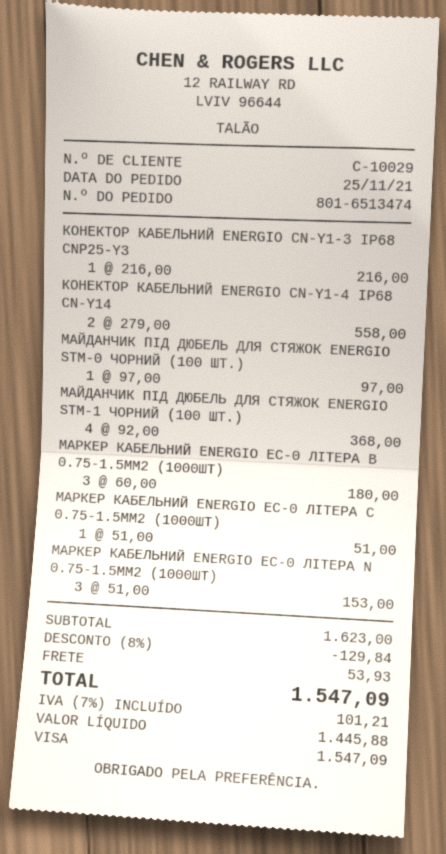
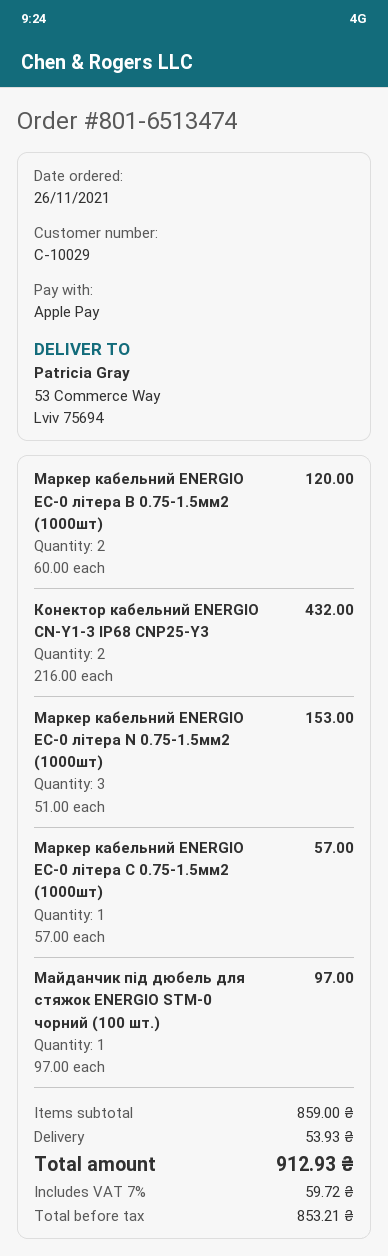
order date: 2021-11-25 -> 2021-11-26
payment method: Visa -> Apple Pay
КОНЕКТОР КАБЕЛЬНИЙ ENERGIO CN-Y1-3 IP68 CNP25-Y3: 1 x 216.00 = 216.00 -> 2 x 216.00 = 432.00
КОНЕКТОР КАБЕЛЬНИЙ ENERGIO CN-Y1-4 IP68 CN-Y14: 2 x 279.00 = 558.00 -> none
МАЙДАНЧИК ПІД ДЮБЕЛЬ ДЛЯ СТЯЖОК ENERGIO STM-1 ЧОРНИЙ (100 ШТ.): 4 x 92.00 = 368.00 -> none
МАРКЕР КАБЕЛЬНИЙ ENERGIO EC-0 ЛІТЕРА B 0.75-1.5ММ2 (1000ШТ): 3 x 60.00 = 180.00 -> 2 x 60.00 = 120.00
МАРКЕР КАБЕЛЬНИЙ ENERGIO EC-0 ЛІТЕРА C 0.75-1.5ММ2 (1000ШТ): 1 x 51.00 = 51.00 -> 1 x 57.00 = 57.00
subtotal: 1623.00 -> 859.00
discount: 8% = 129.84 -> none
net: 1445.88 -> 853.21
tax: 7% = 101.21 -> 7% = 59.72
total: 1547.09 -> 912.93

